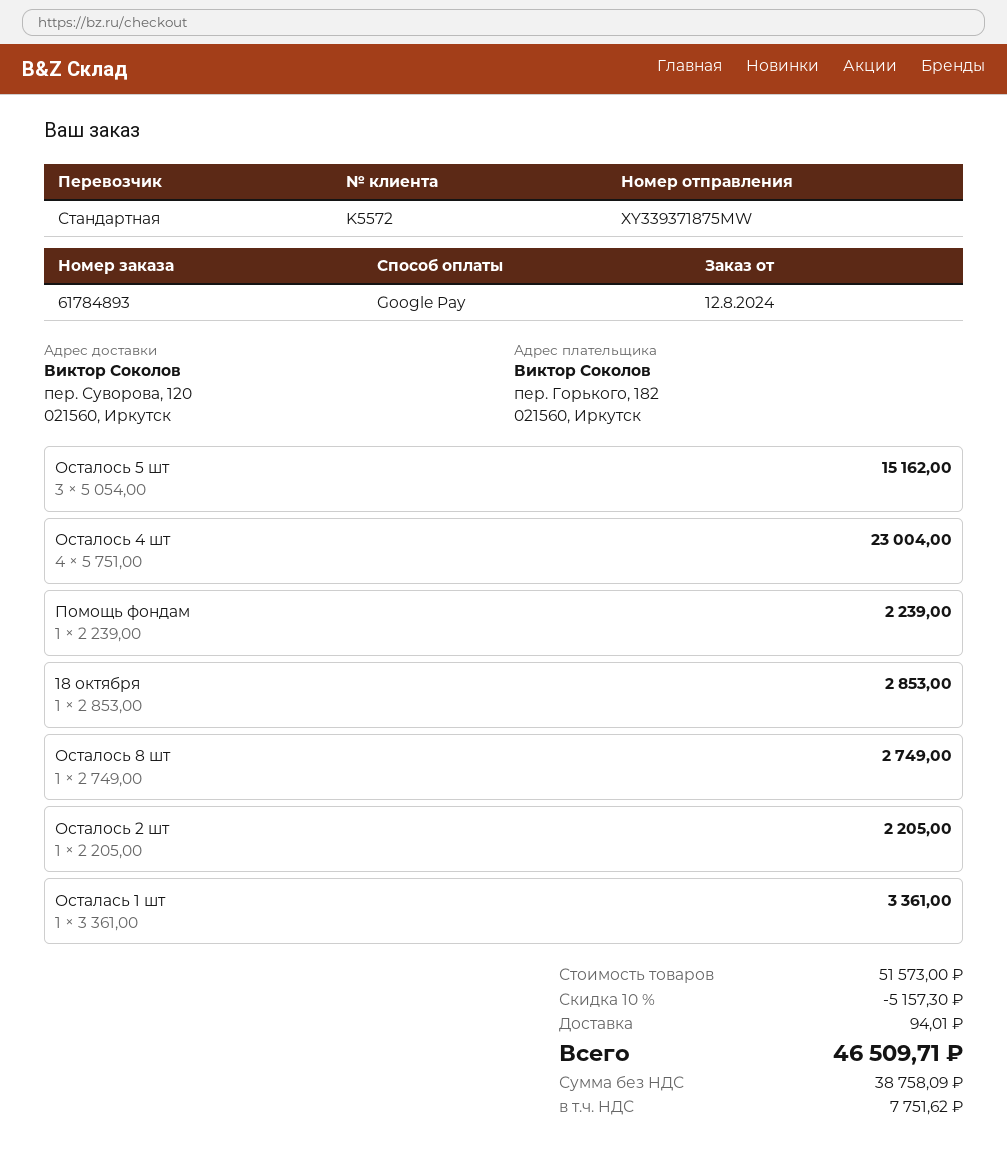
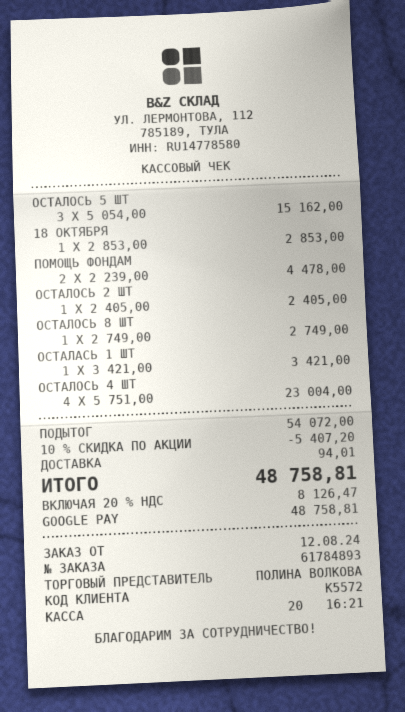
Помощь фондам: 1 x 2239.00 = 2239.00 -> 2 x 2239.00 = 4478.00
Осталось 2 шт: 1 x 2205.00 = 2205.00 -> 1 x 2405.00 = 2405.00
Осталась 1 шт: 1 x 3361.00 = 3361.00 -> 1 x 3421.00 = 3421.00
subtotal: 51573.00 -> 54072.00
discount: 10% = 5157.30 -> 10% = 5407.20
tax: 7751.62 -> 8126.47
total: 46509.71 -> 48758.81

